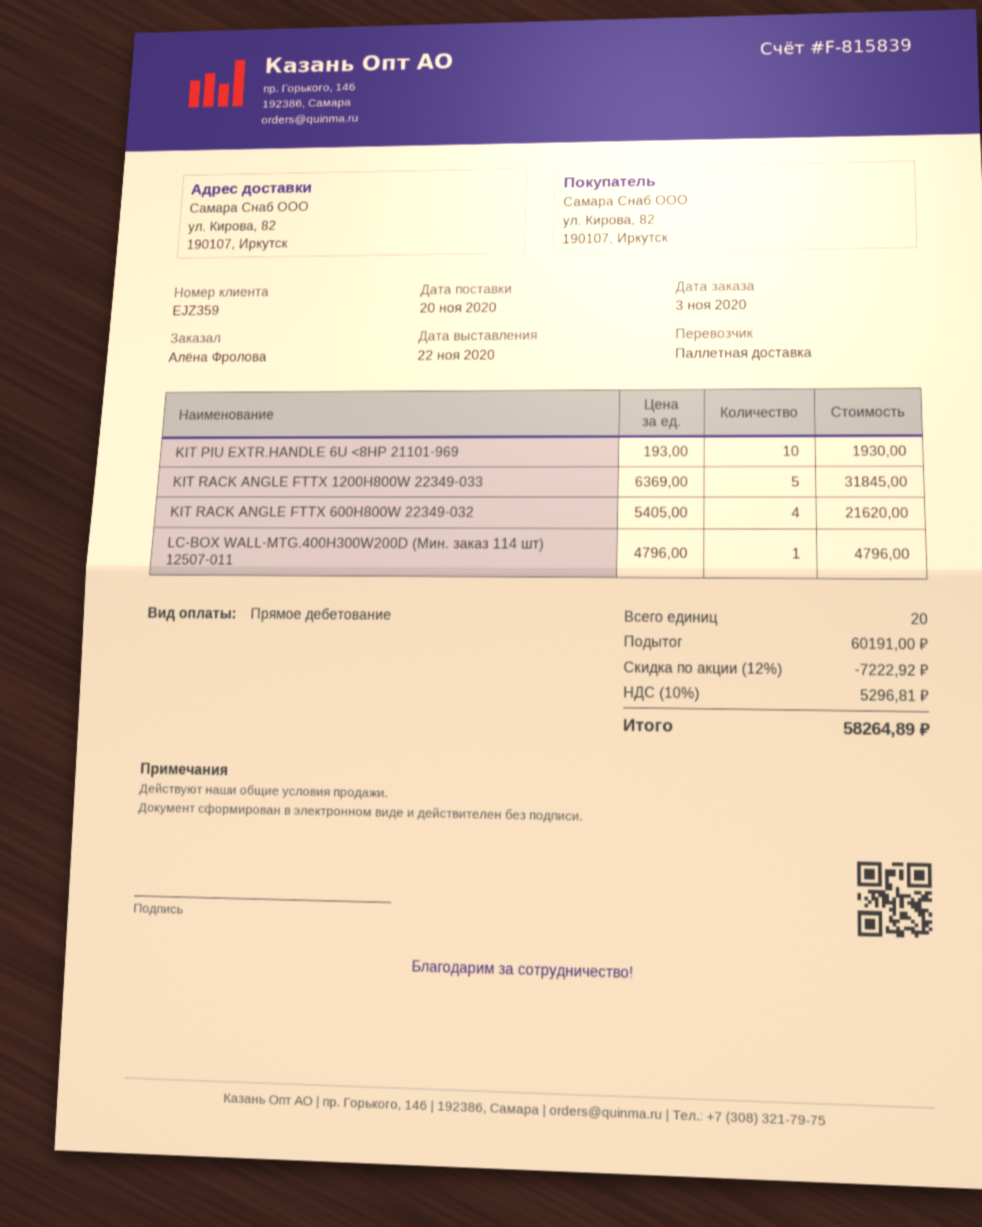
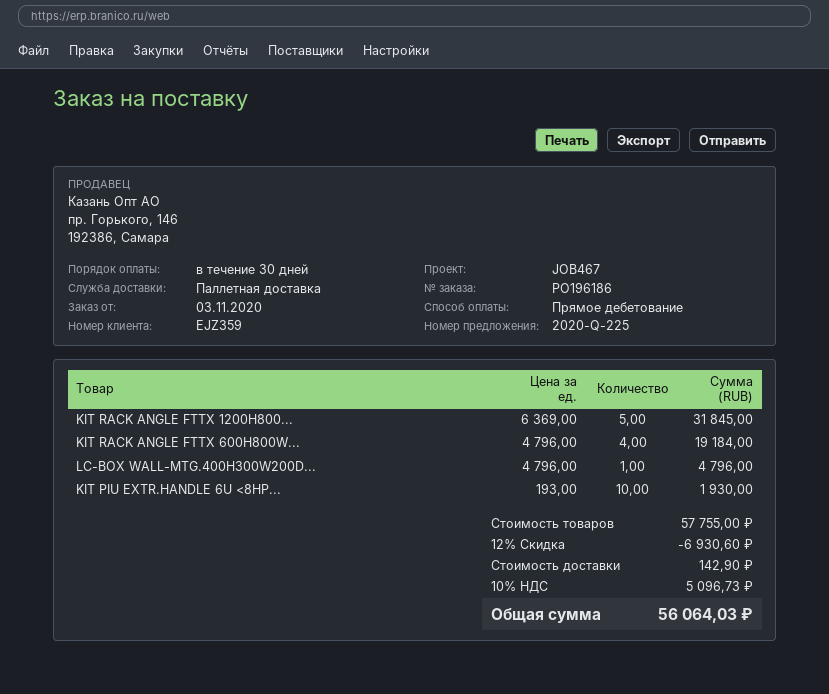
KIT RACK ANGLE FTTX 600H800W 22349-032: 4 x 5405.00 = 21620.00 -> 4 x 4796.00 = 19184.00
subtotal: 60191.00 -> 57755.00
discount: 12% = 7222.92 -> 12% = 6930.60
shipping: none -> 142.90
tax: 10% = 5296.81 -> 10% = 5096.73
total: 58264.89 -> 56064.03

